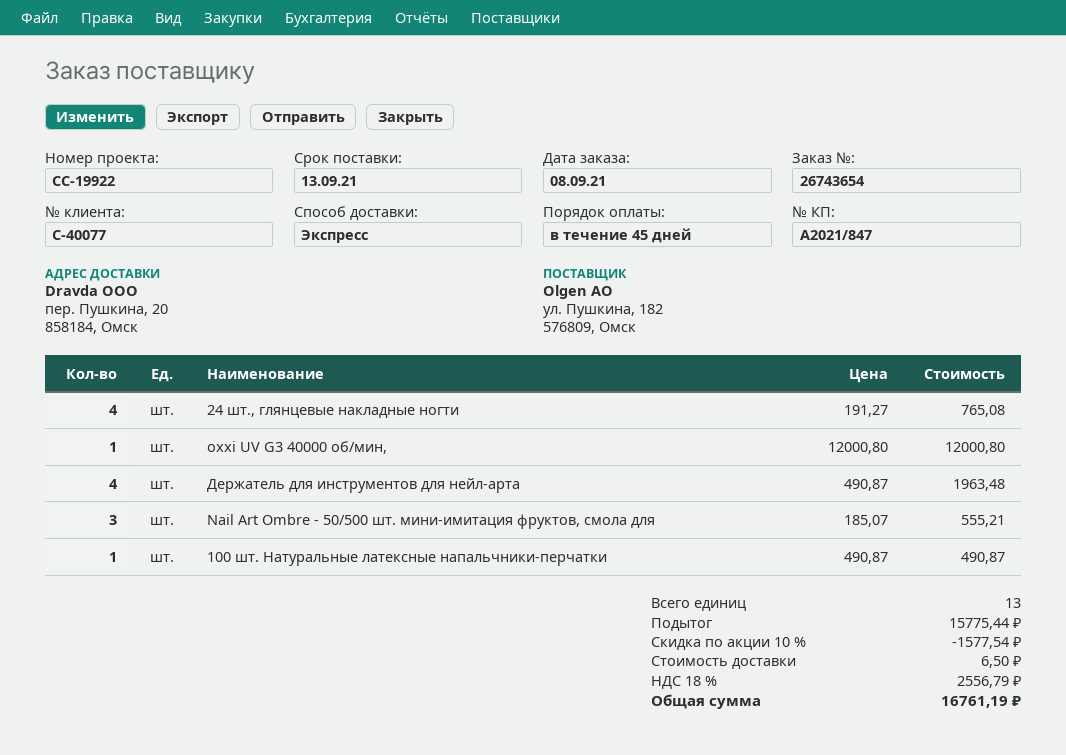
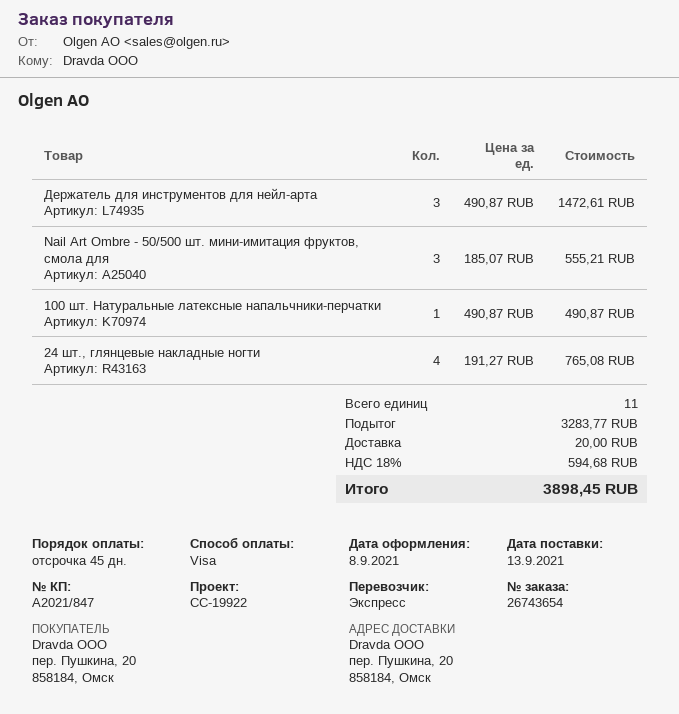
oxxi UV G3 40000 об/мин,: 1 x 12000.80 = 12000.80 -> none
Держатель для инструментов для нейл-арта: 4 x 490.87 = 1963.48 -> 3 x 490.87 = 1472.61
total quantity: 13 -> 11
subtotal: 15775.44 -> 3283.77
discount: 10% = 1577.54 -> none
shipping: 6.50 -> 20.00
tax: 18% = 2556.79 -> 18% = 594.68
total: 16761.19 -> 3898.45

